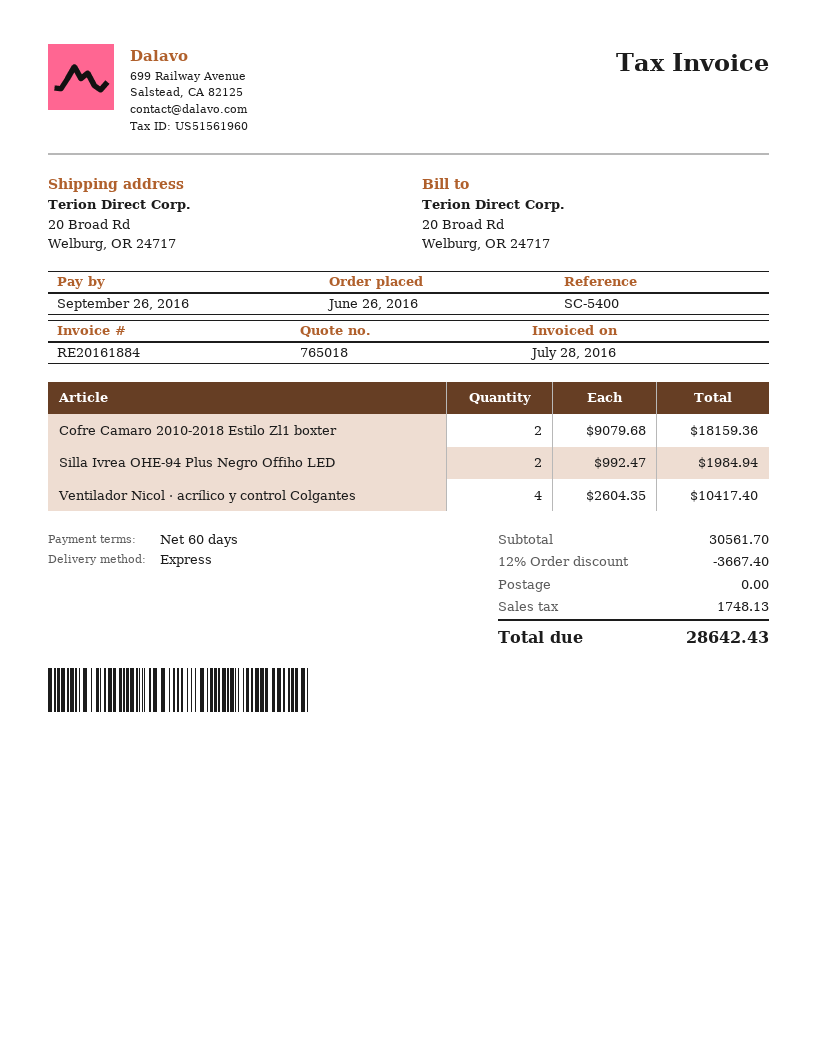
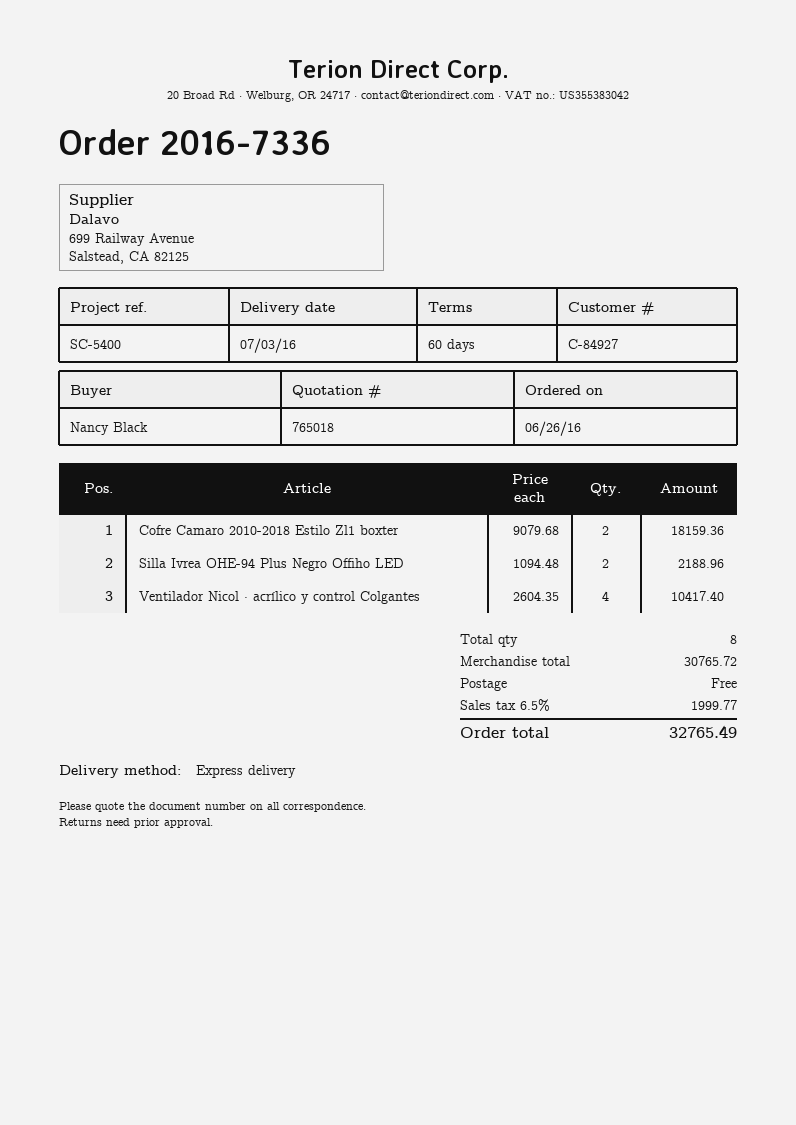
Silla Ivrea OHE-94 Plus Negro Offiho LED: 2 x 992.47 = 1984.94 -> 2 x 1094.48 = 2188.96
subtotal: 30561.70 -> 30765.72
discount: 12% = 3667.40 -> none
tax: 1748.13 -> 1999.77
total: 28642.43 -> 32765.49

